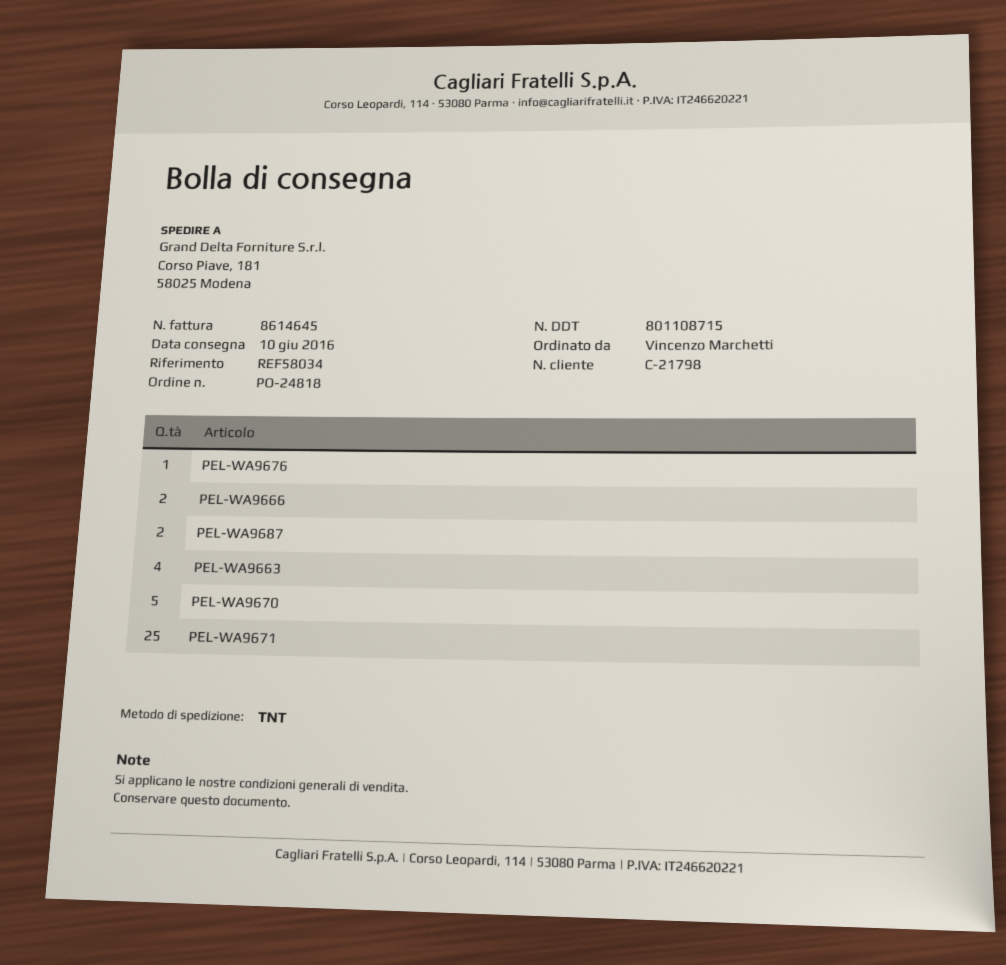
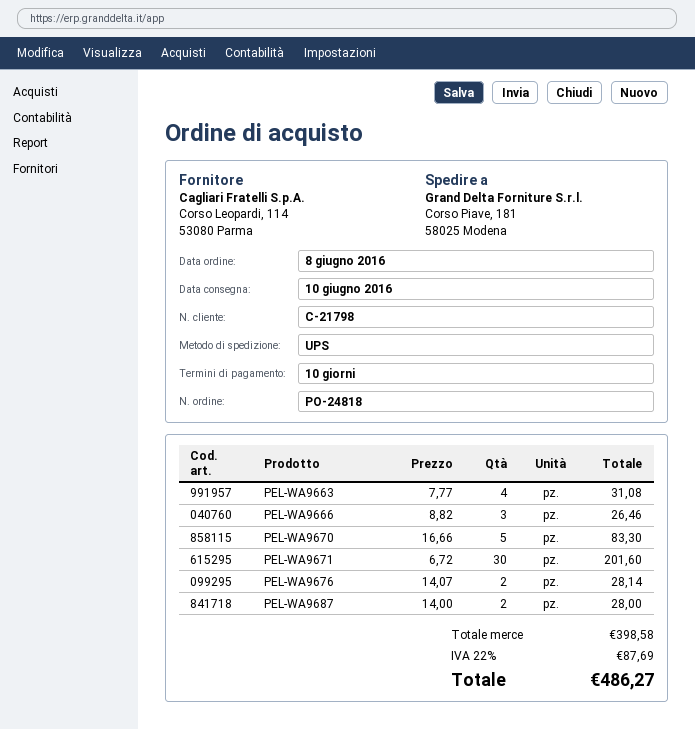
shipping method: TNT -> UPS
PEL-WA9676: 1 -> 2
PEL-WA9666: 2 -> 3
PEL-WA9671: 25 -> 30

